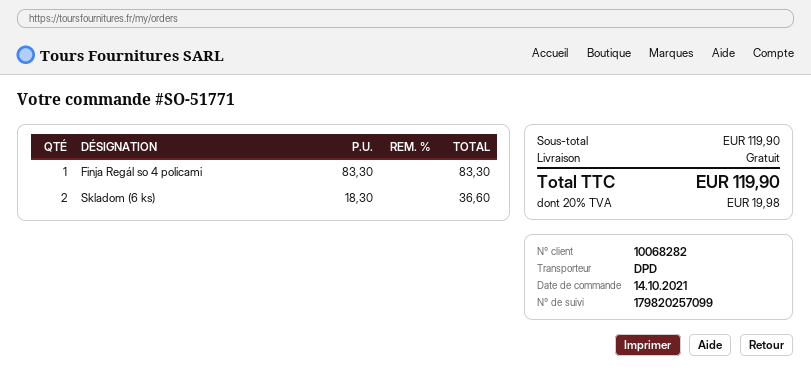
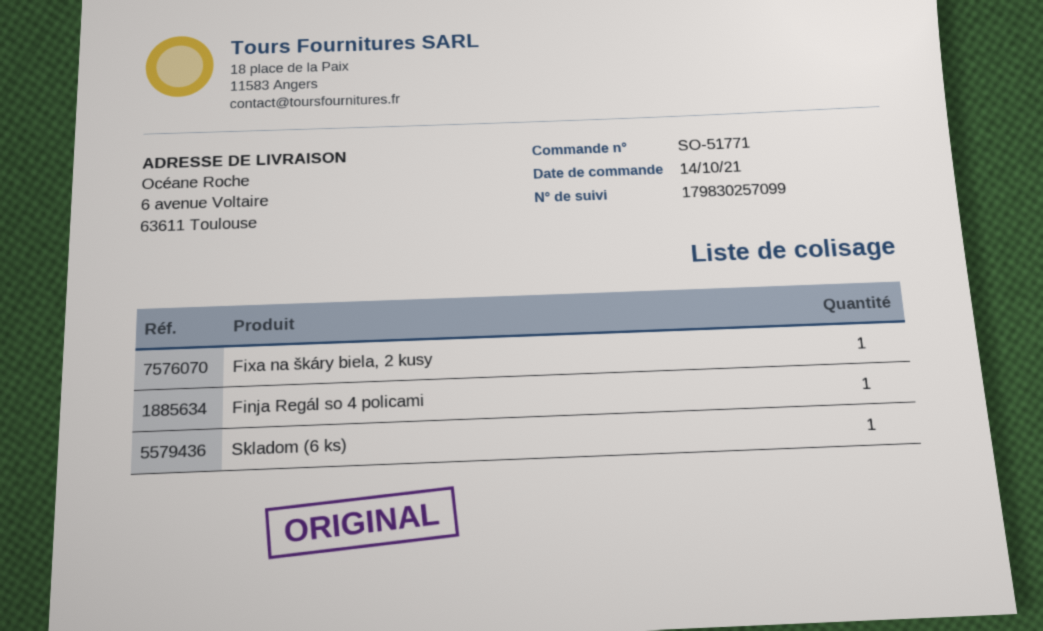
tracking number: 179820257099 -> 179830257099
Skladom (6 ks): 2 -> 1
Fixa na škáry biela, 2 kusy: none -> 1

